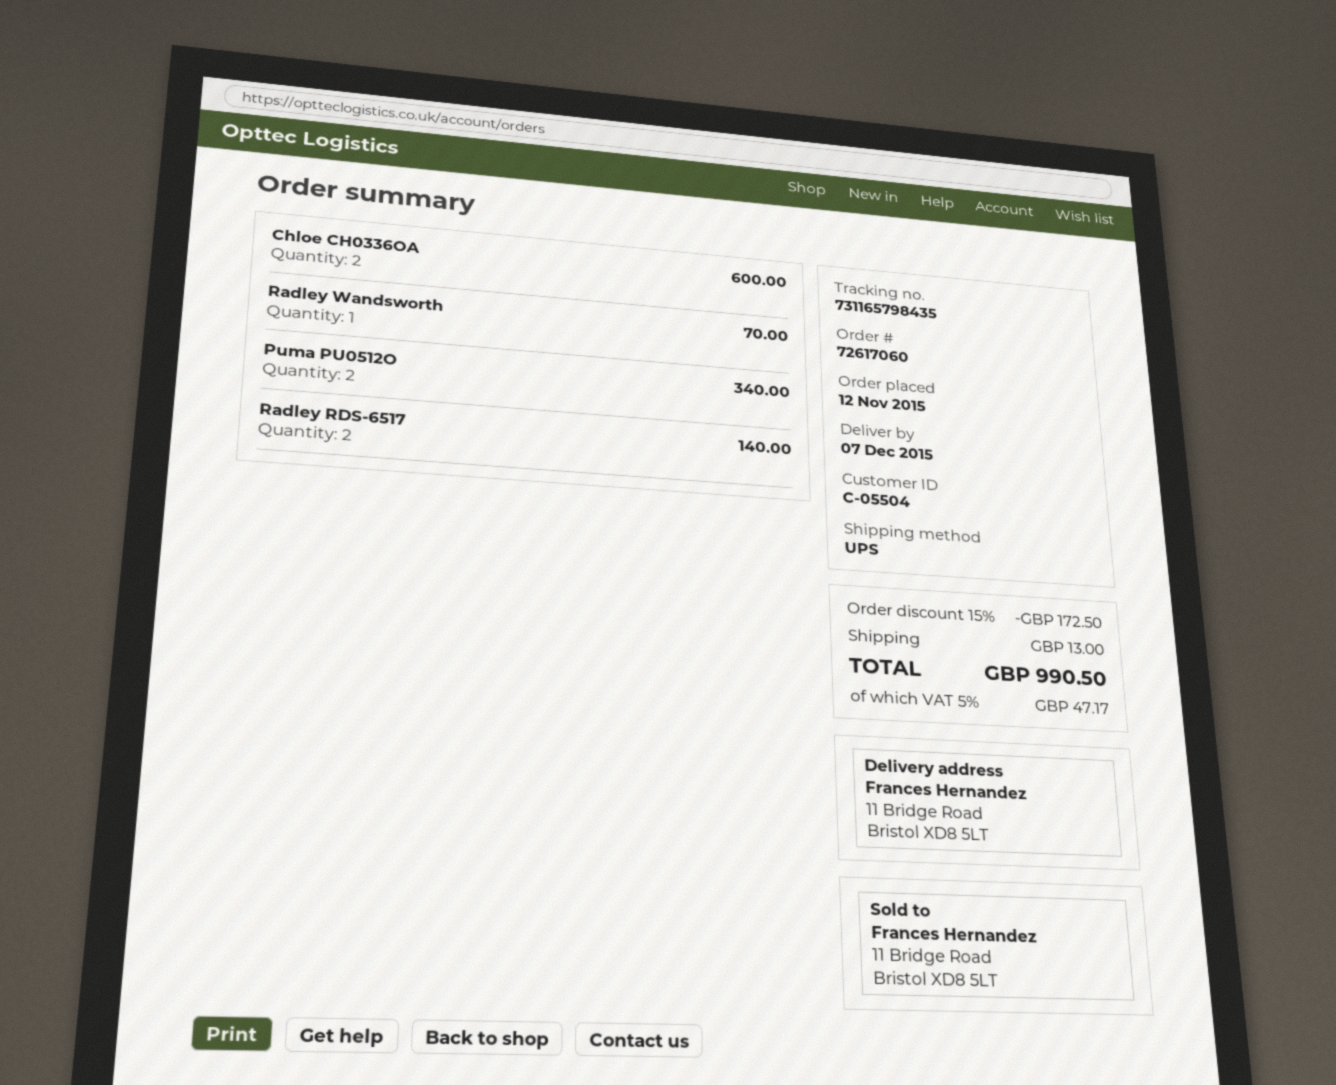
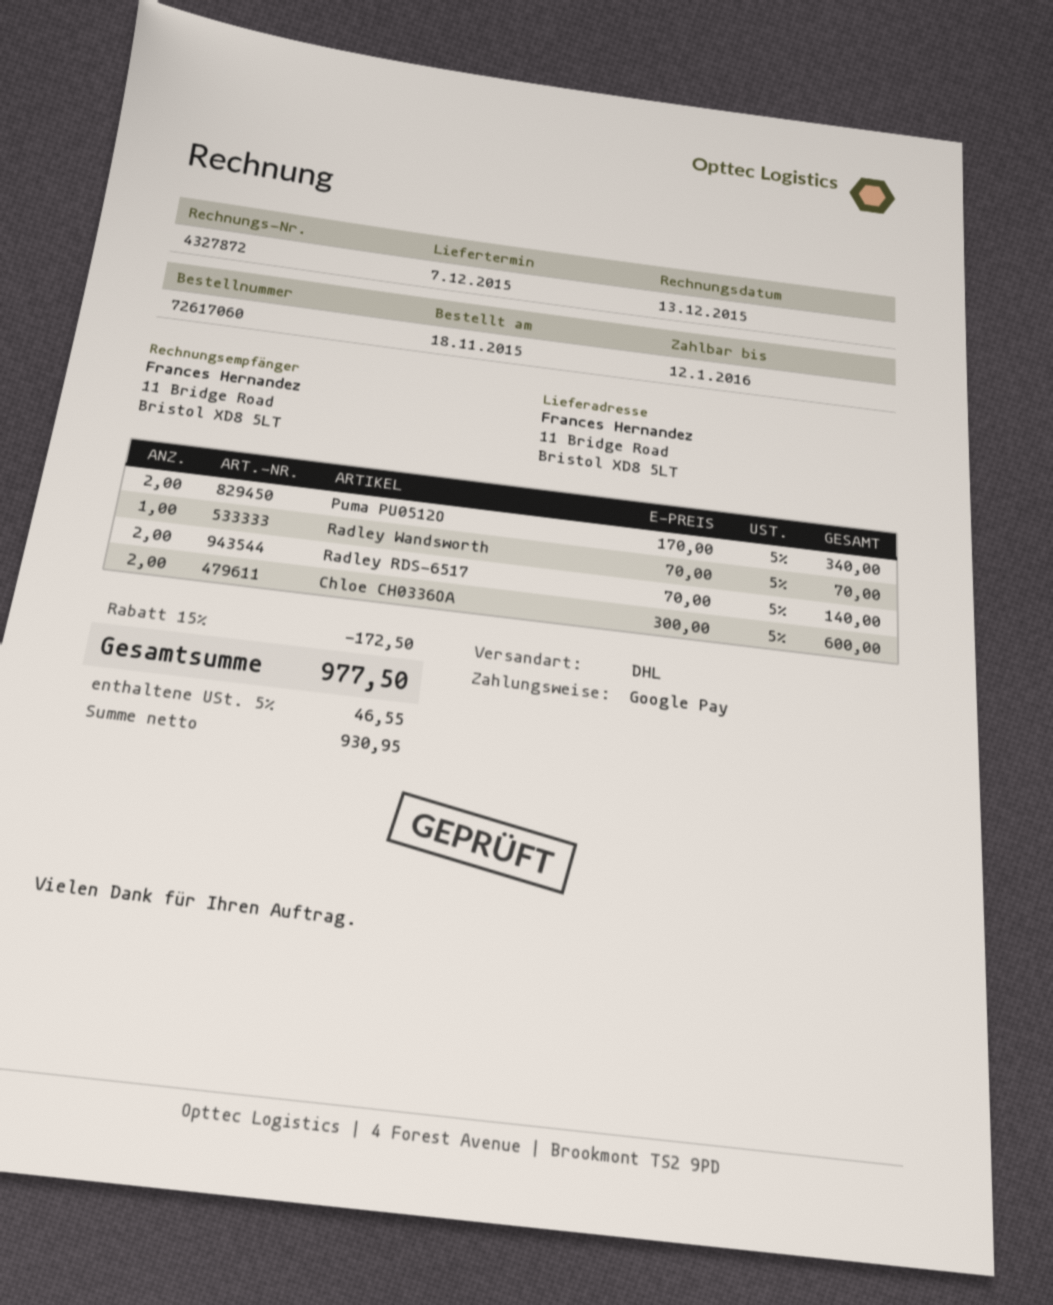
order date: 2015-11-12 -> 2015-11-18
shipping method: UPS -> DHL
shipping: 13.00 -> none
tax: 5% = 47.17 -> 5% = 46.55
total: 990.50 -> 977.50

